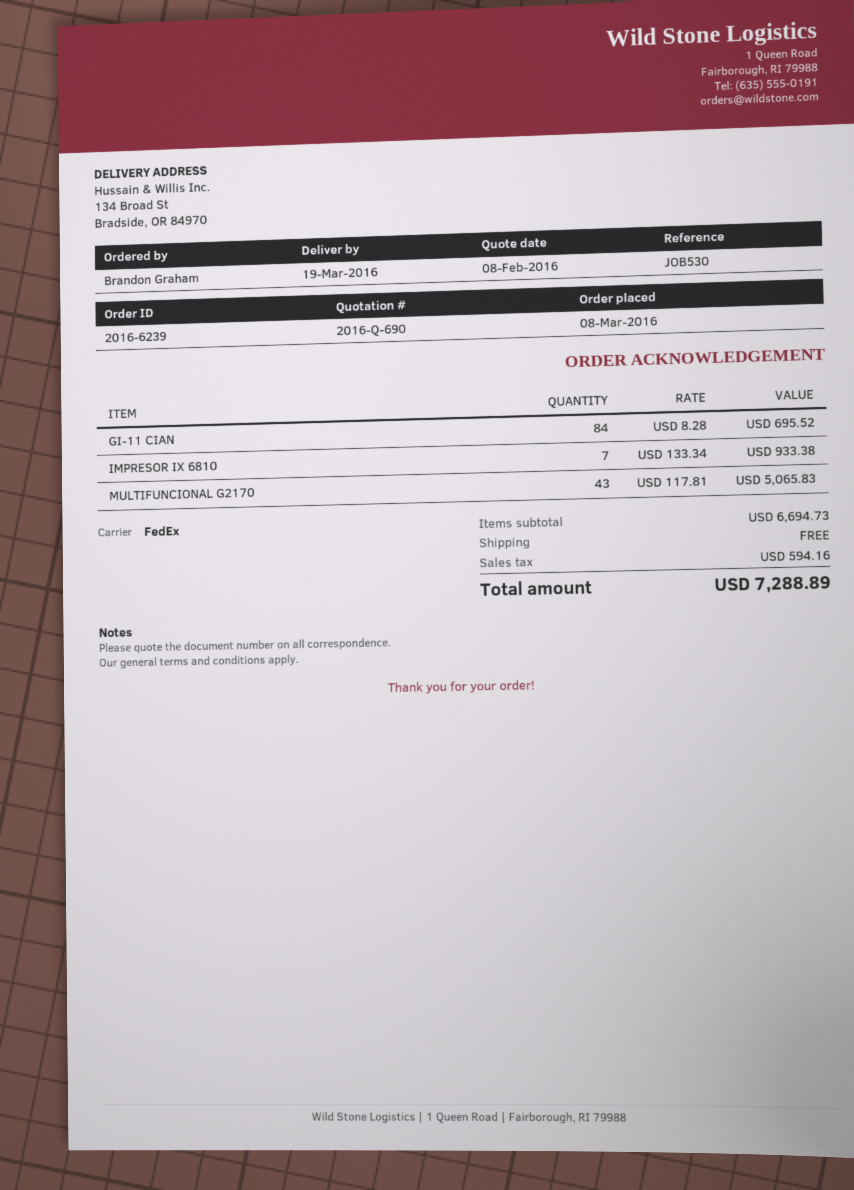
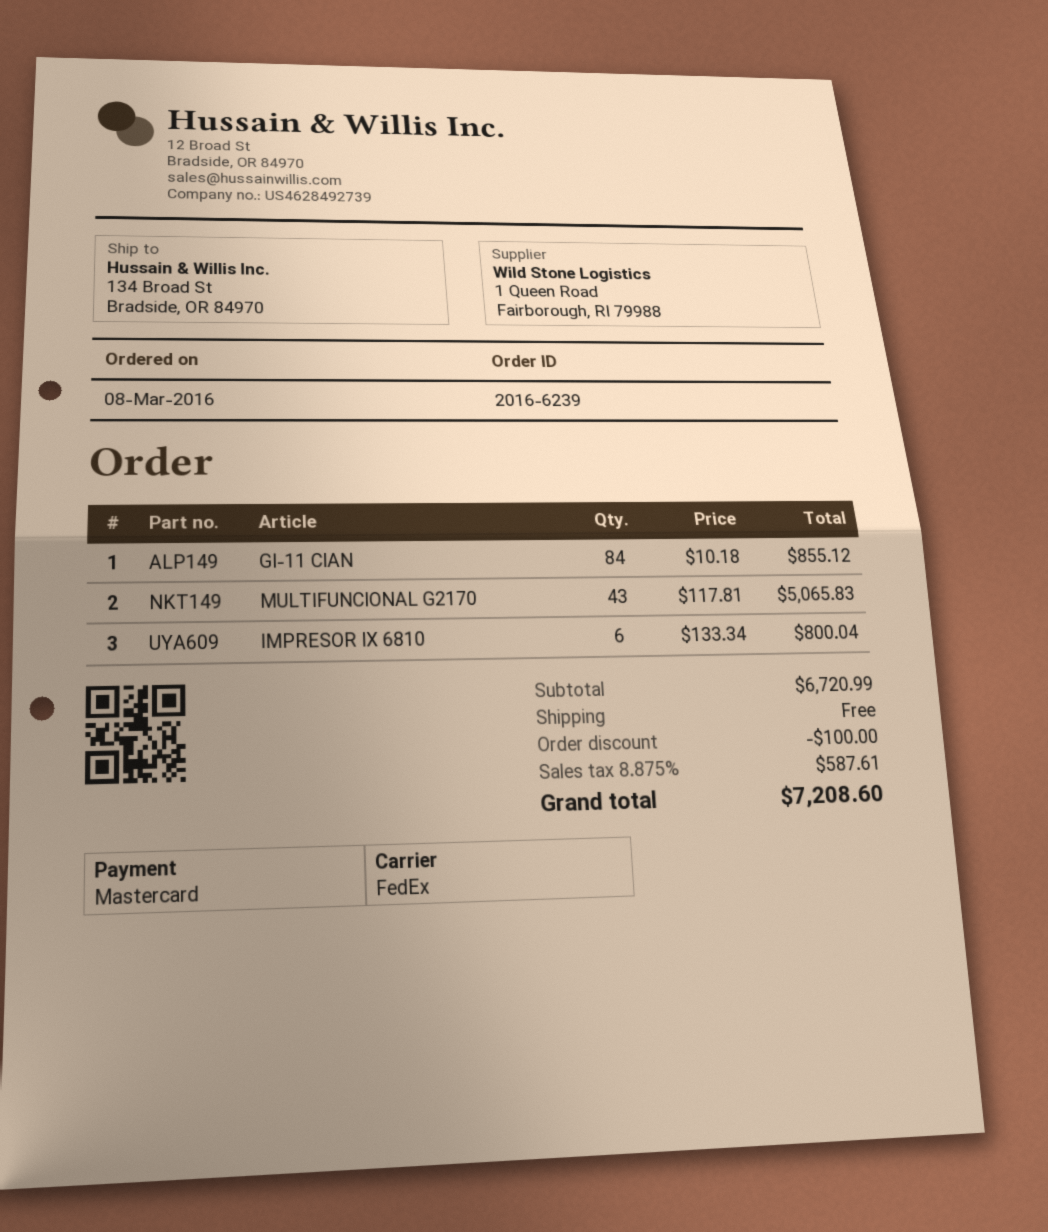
GI-11 CIAN: 84 x 8.28 = 695.52 -> 84 x 10.18 = 855.12
IMPRESOR IX 6810: 7 x 133.34 = 933.38 -> 6 x 133.34 = 800.04
subtotal: 6694.73 -> 6720.99
discount: none -> 100.00
tax: 594.16 -> 587.61
total: 7288.89 -> 7208.60

